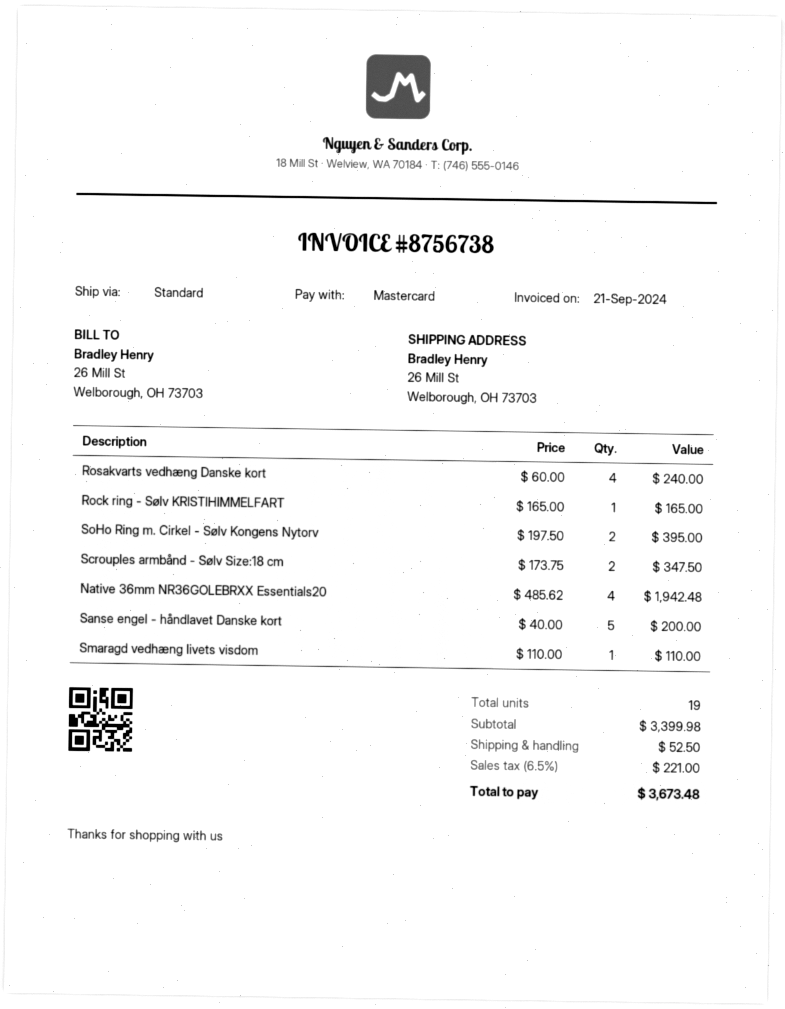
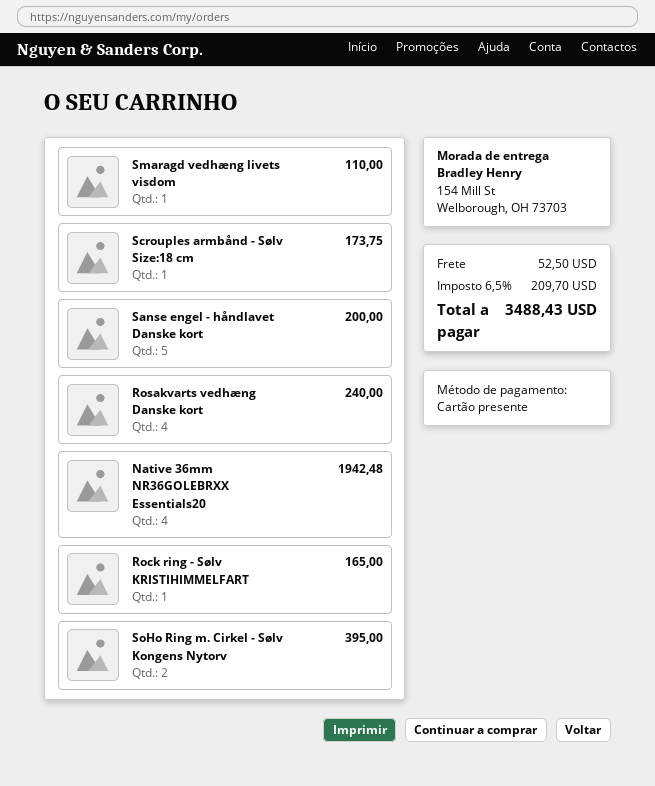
payment method: Mastercard -> gift card
ship to: 26 Mill St, Welborough, OH 73703 -> 154 Mill St, Welborough, OH 73703
Scrouples armbånd - Sølv Size:18 cm: 2 for 347.50 -> 1 for 173.75
tax: 6.5% = 221.00 -> 6.5% = 209.70
total: 3673.48 -> 3488.43

